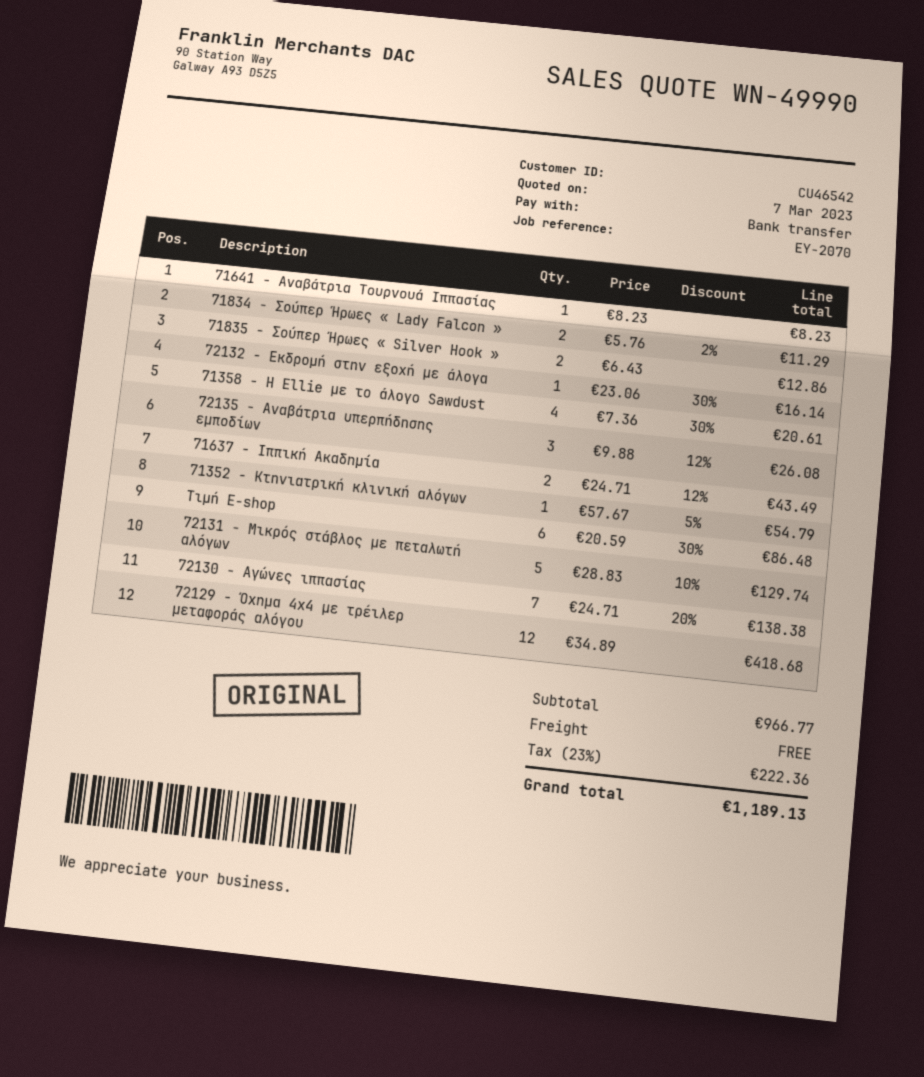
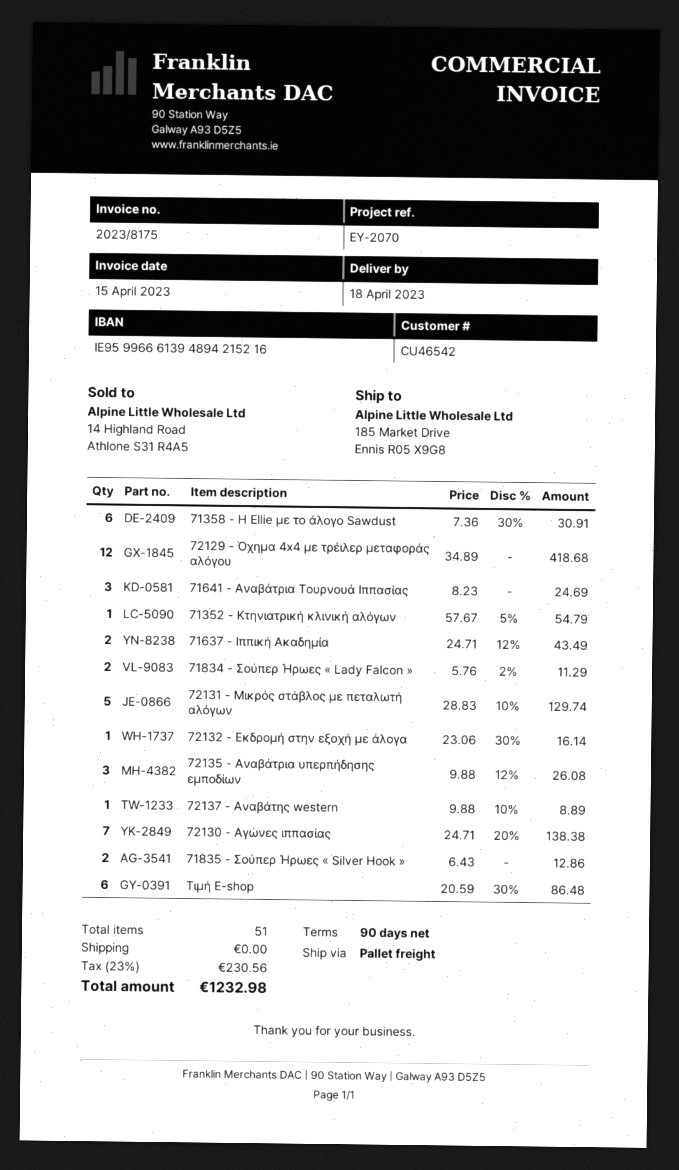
71641 - Αναβάτρια Τουρνουά Ιππασίας: 1 x 8.23 = 8.23 -> 3 x 8.23 = 24.69
71358 - Η Ellie με το άλογo Sawdust: 4 x 7.36 - 30% = 20.61 -> 6 x 7.36 - 30% = 30.91
72137 - Αναβάτης western: none -> 1 x 9.88 - 10% = 8.89
tax: 23% = 222.36 -> 23% = 230.56
total: 1189.13 -> 1232.98

